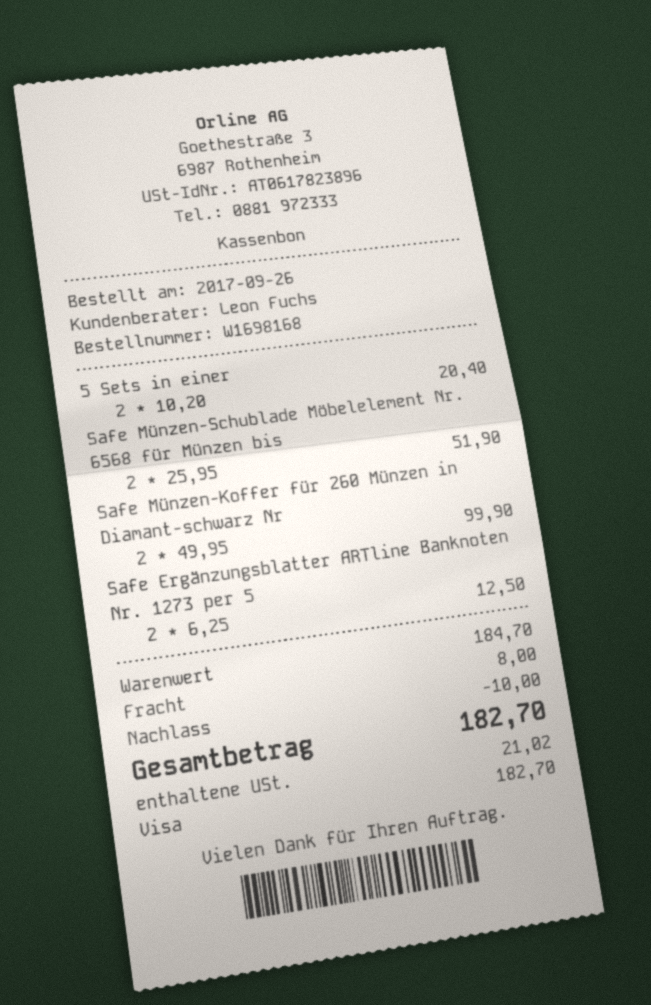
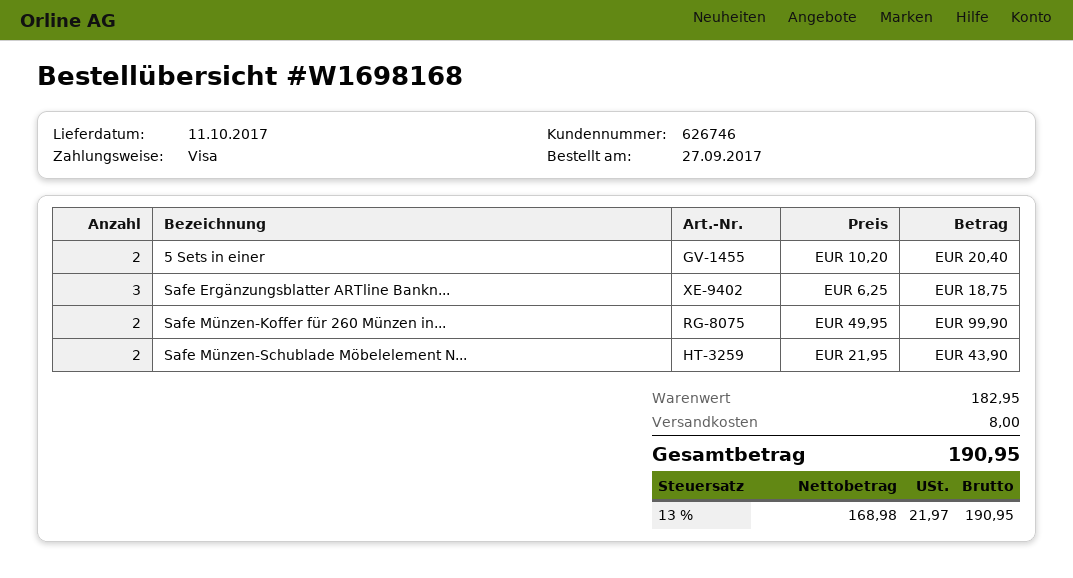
order date: 2017-09-26 -> 2017-09-27
Safe Münzen-Schublade Möbelelement Nr. 6568 für Münzen bis: 2 x 25.95 = 51.90 -> 2 x 21.95 = 43.90
Safe Ergänzungsblatter ARTline Banknoten Nr. 1273 per 5: 2 x 6.25 = 12.50 -> 3 x 6.25 = 18.75
subtotal: 184.70 -> 182.95
discount: 10.00 -> none
tax: 21.02 -> 21.97
total: 182.70 -> 190.95

